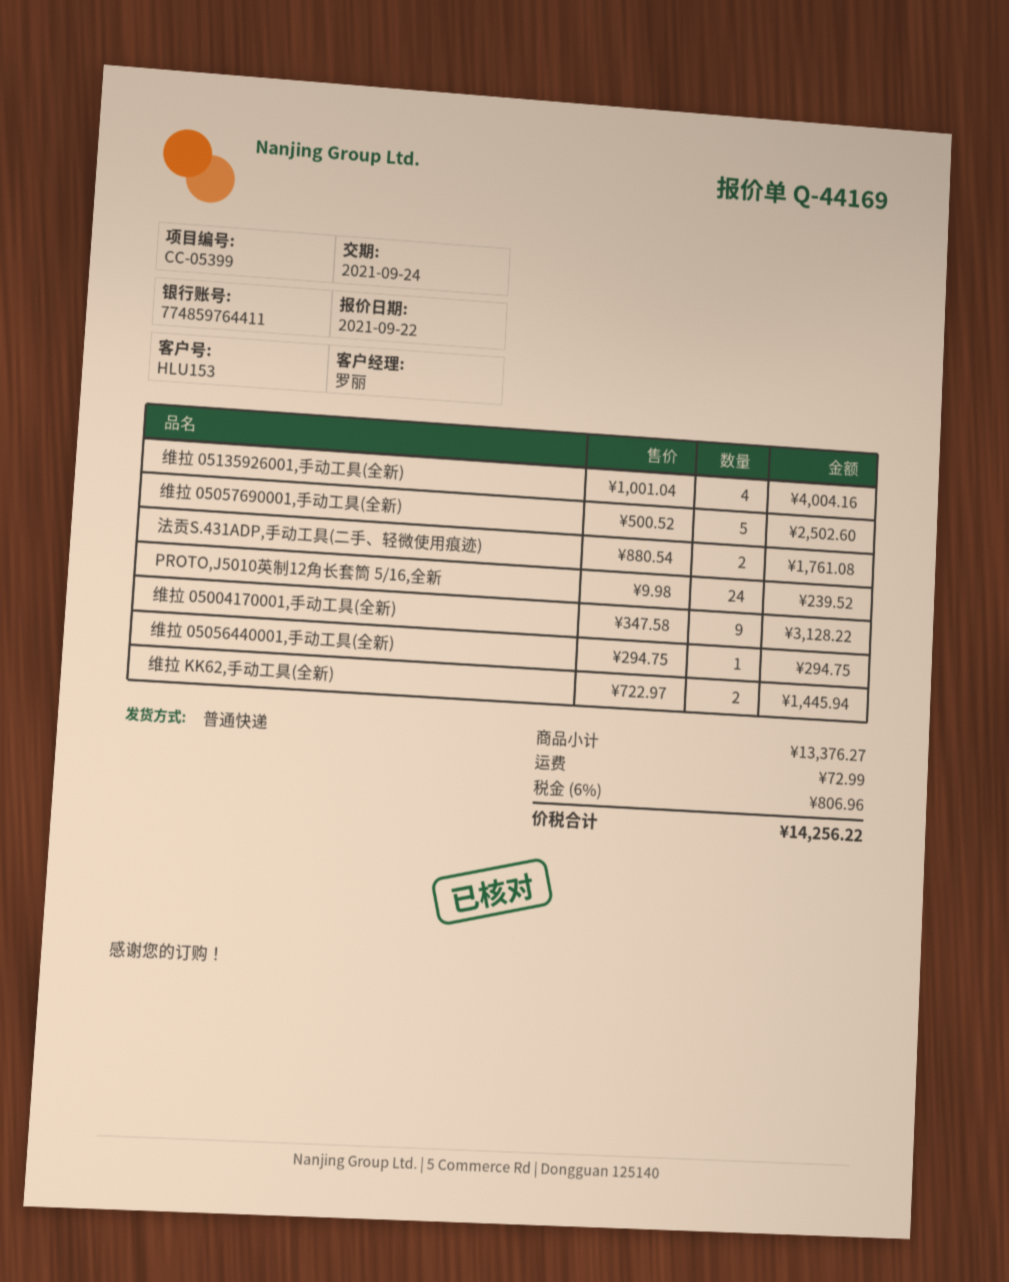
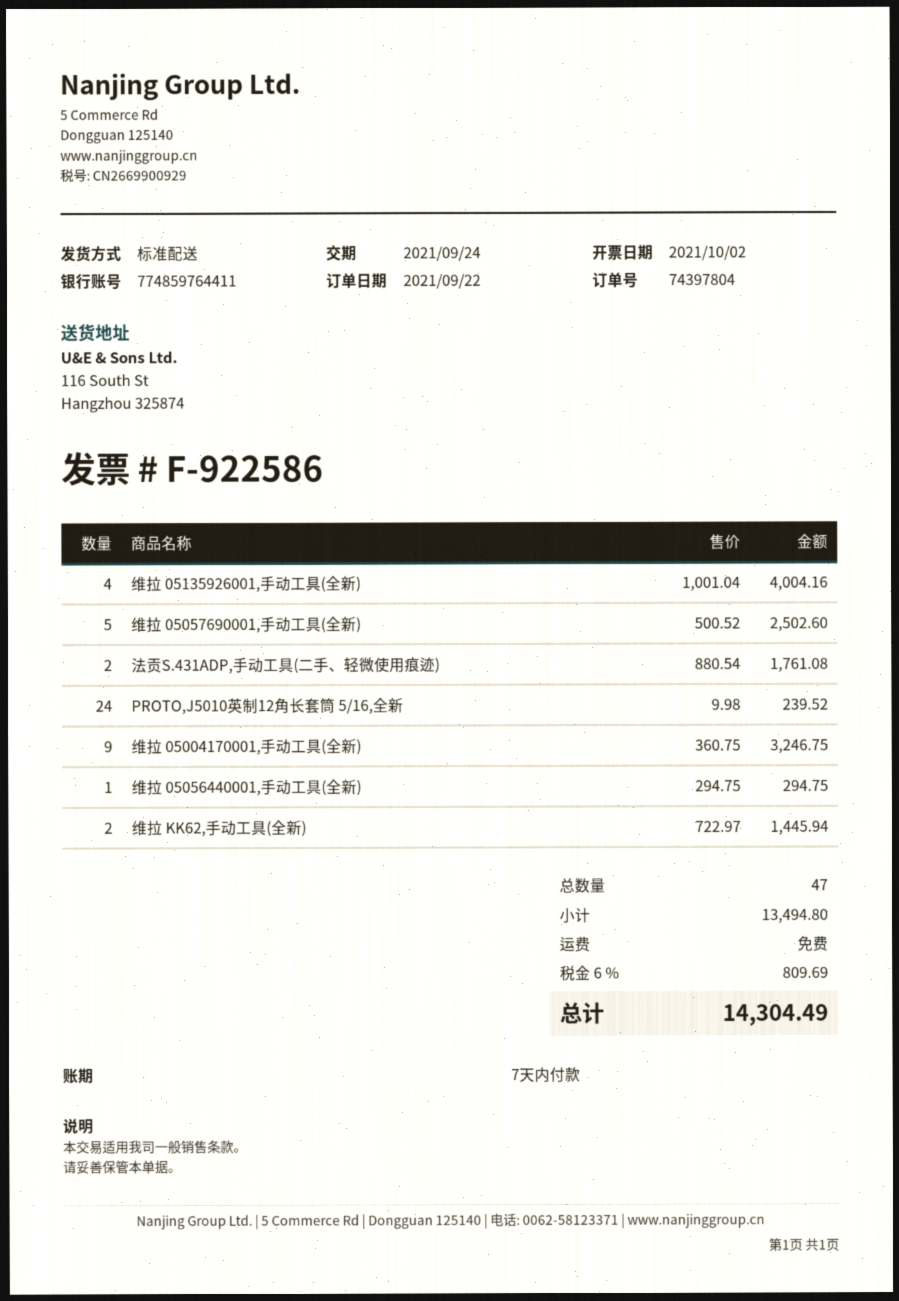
维拉 05004170001,手动工具(全新): 9 x 347.58 = 3128.22 -> 9 x 360.75 = 3246.75
subtotal: 13376.27 -> 13494.80
shipping: 72.99 -> 0.00
tax: 6% = 806.96 -> 6% = 809.69
total: 14256.22 -> 14304.49

